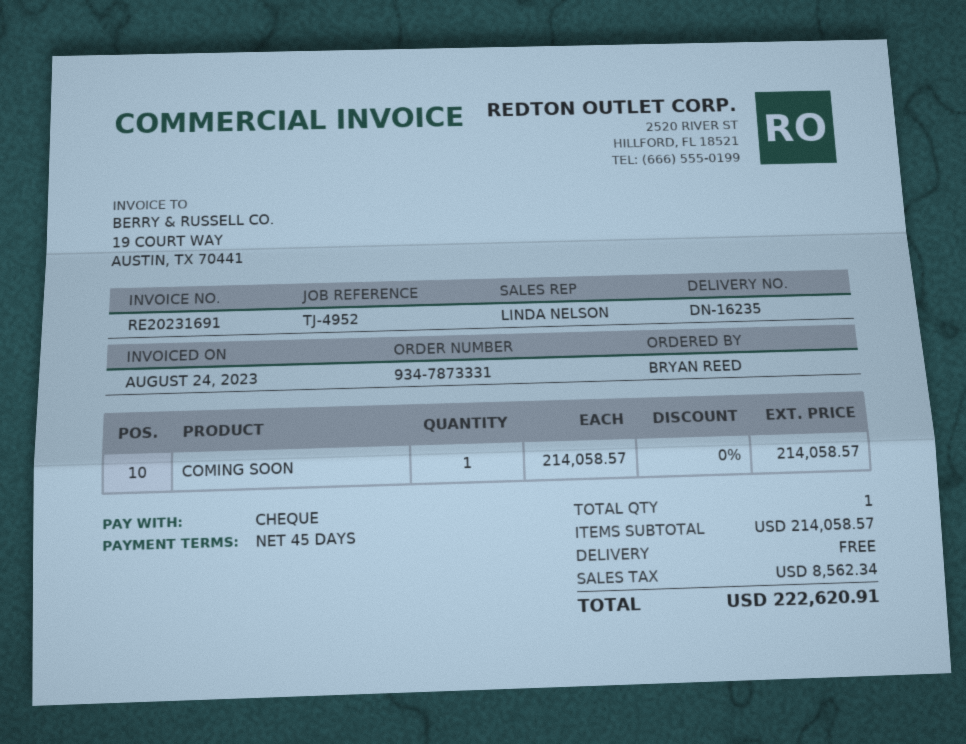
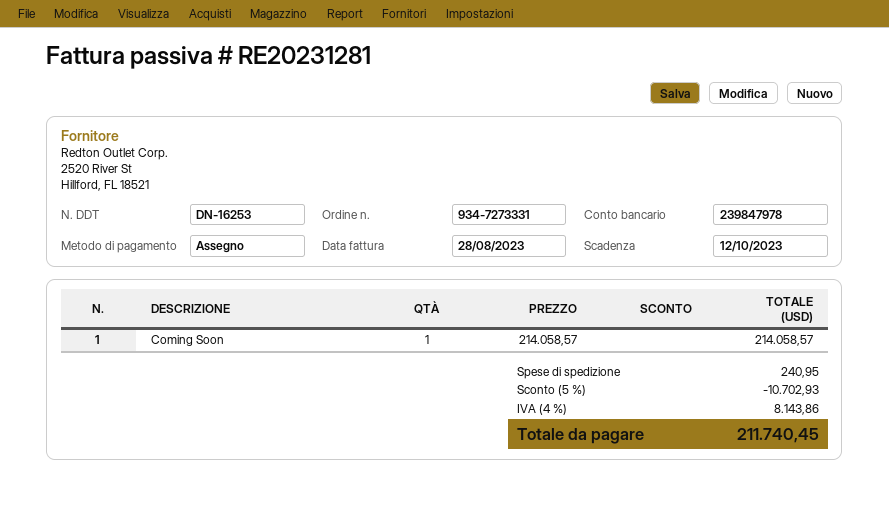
order number: 934-7873331 -> 934-7273331
delivery note number: DN-16235 -> DN-16253
invoice number: RE20231691 -> RE20231281
invoice date: 2023-08-24 -> 2023-08-28
discount: none -> 5% = 10702.93
shipping: 0.00 -> 240.95
tax: 8562.34 -> 8143.86
total: 222620.91 -> 211740.45

